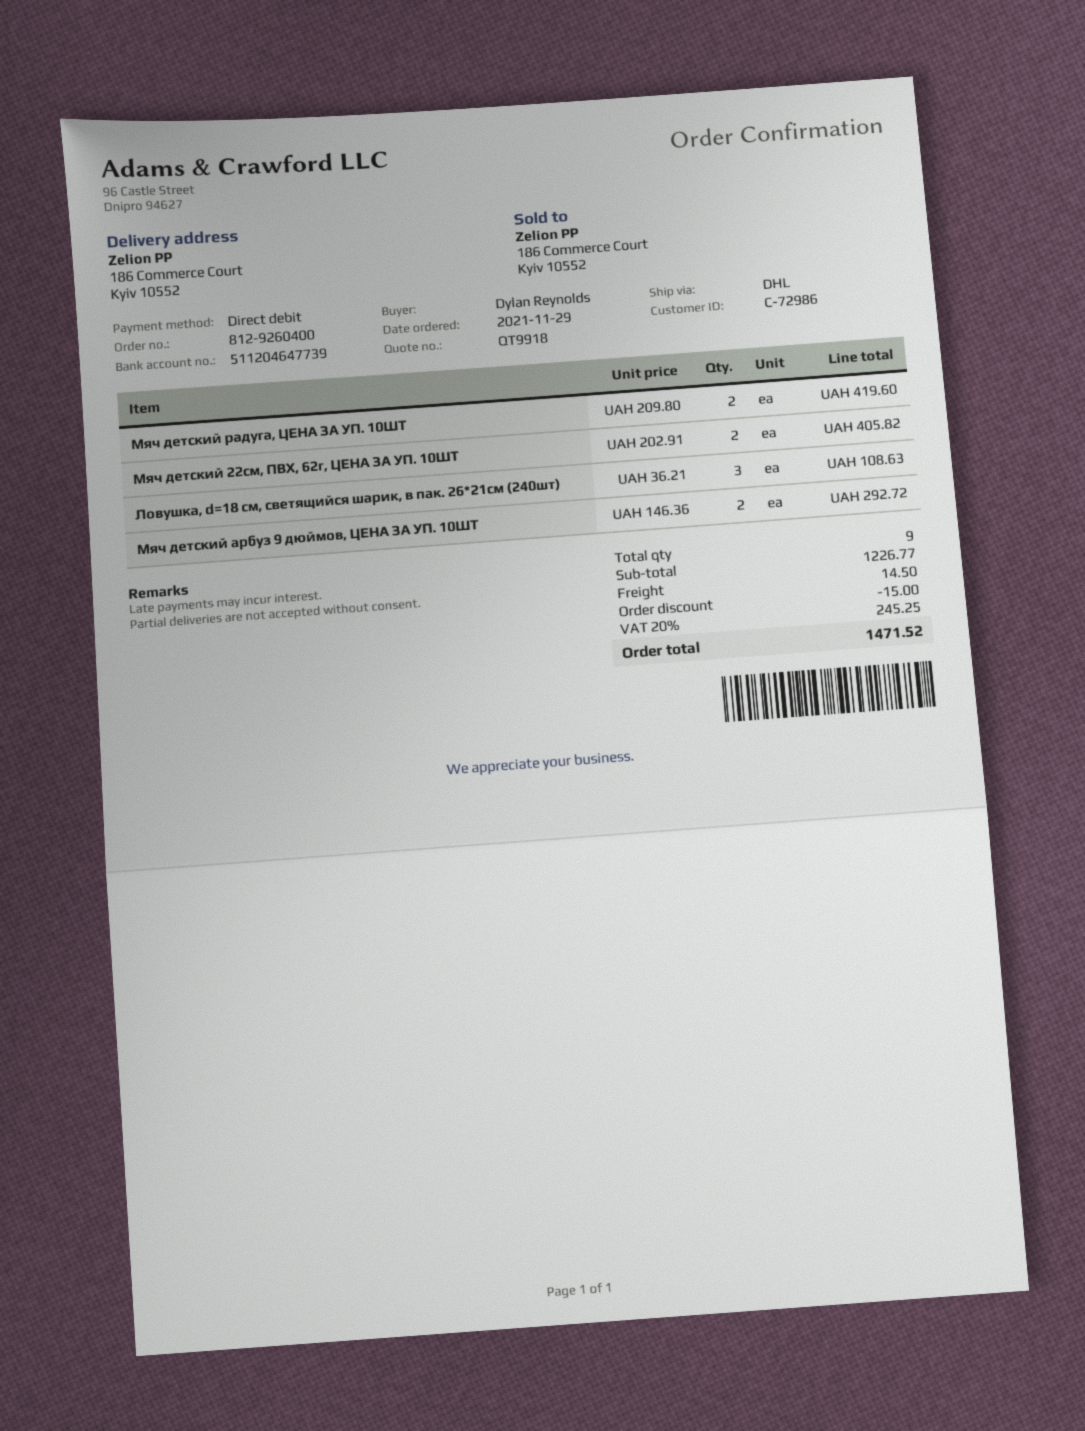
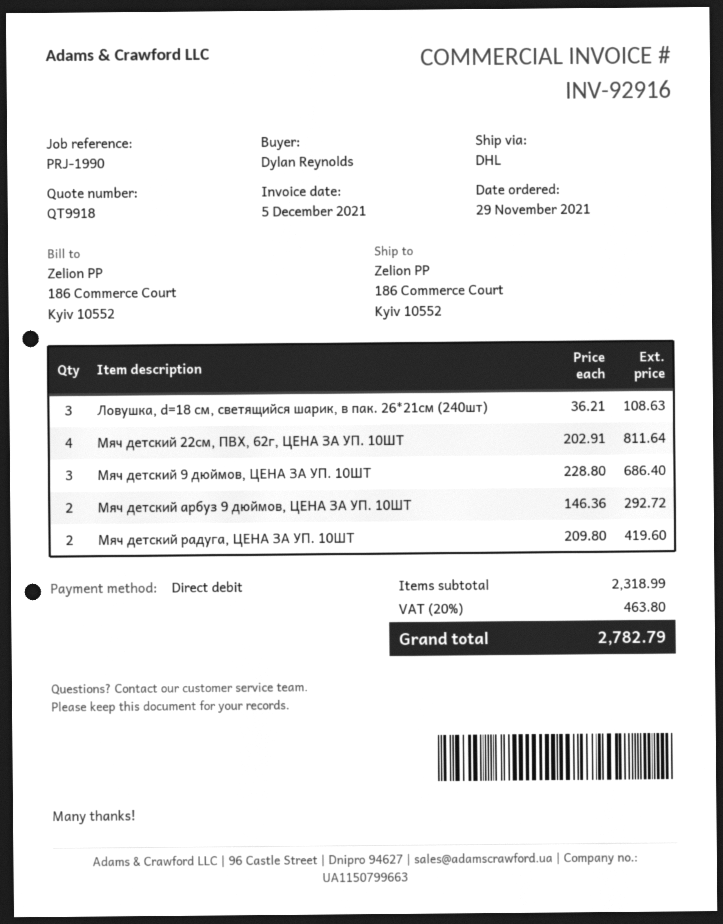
Мяч детский 22см, ПВХ, 62г, ЦЕНА ЗА УП. 10ШТ: 2 x 202.91 = 405.82 -> 4 x 202.91 = 811.64
Мяч детский 9 дюймов, ЦЕНА ЗА УП. 10ШТ: none -> 3 x 228.80 = 686.40
subtotal: 1226.77 -> 2318.99
discount: 15.00 -> none
shipping: 14.50 -> none
tax: 20% = 245.25 -> 20% = 463.80
total: 1471.52 -> 2782.79

